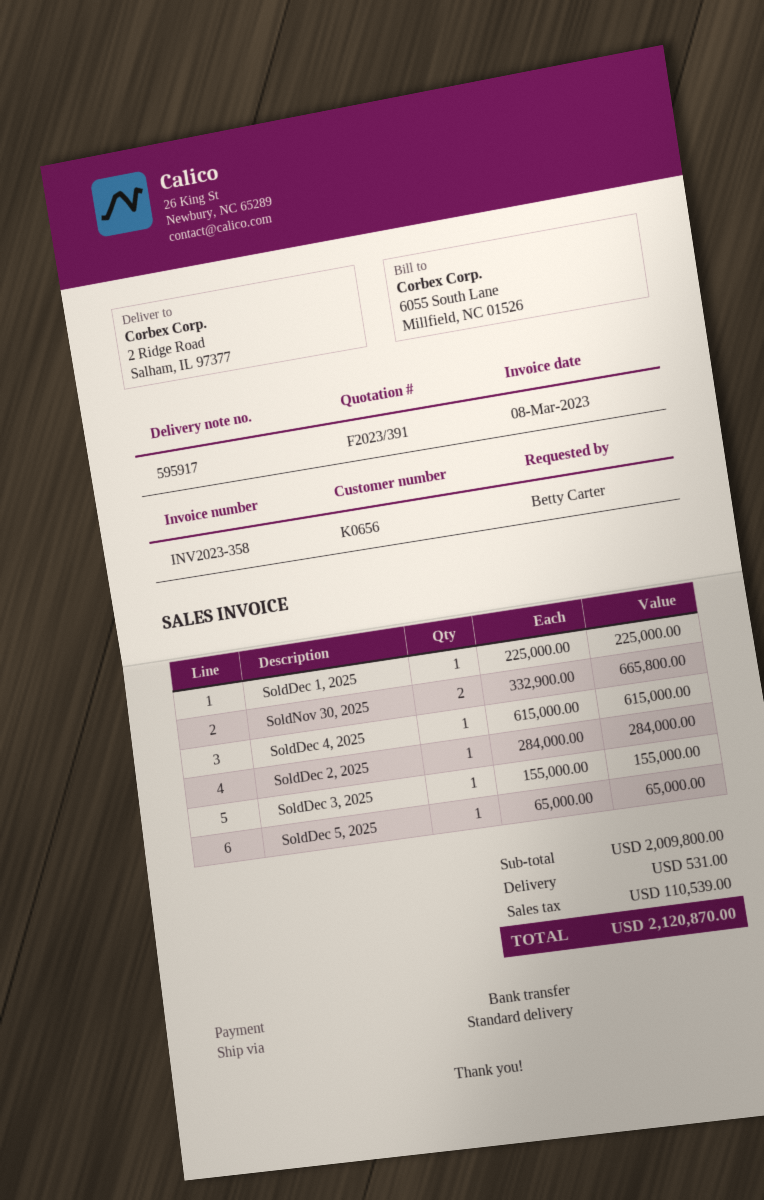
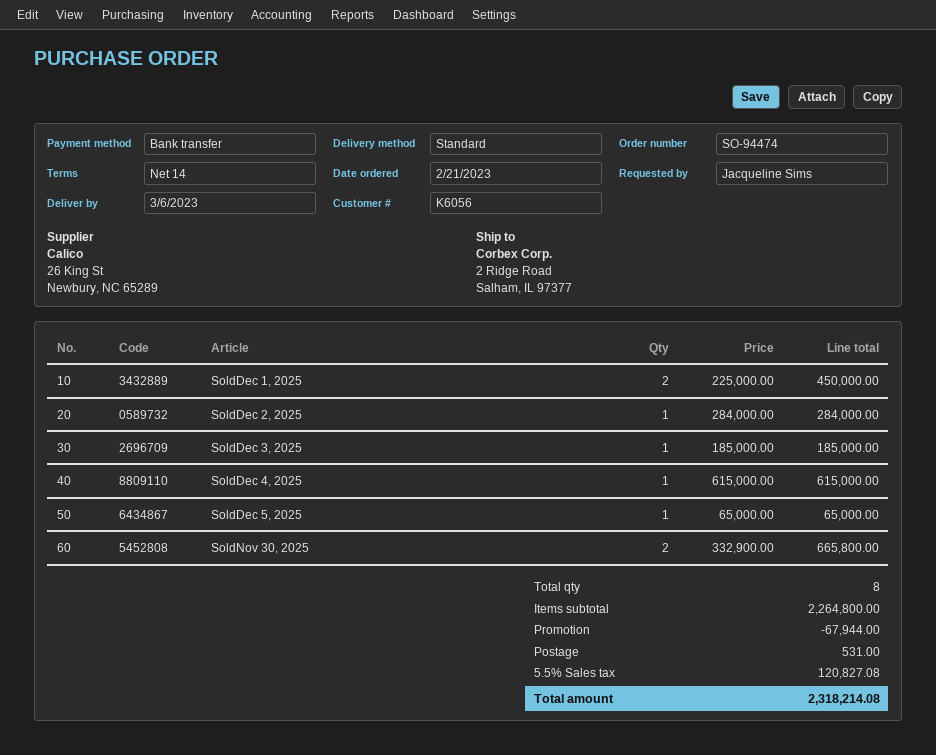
customer number: K0656 -> K6056
ordered by: Betty Carter -> Jacqueline Sims
SoldDec 1, 2025: 1 x 225000.00 = 225000.00 -> 2 x 225000.00 = 450000.00
SoldDec 3, 2025: 1 x 155000.00 = 155000.00 -> 1 x 185000.00 = 185000.00
subtotal: 2009800.00 -> 2264800.00
discount: none -> 67944.00
tax: 110539.00 -> 120827.08
total: 2120870.00 -> 2318214.08

